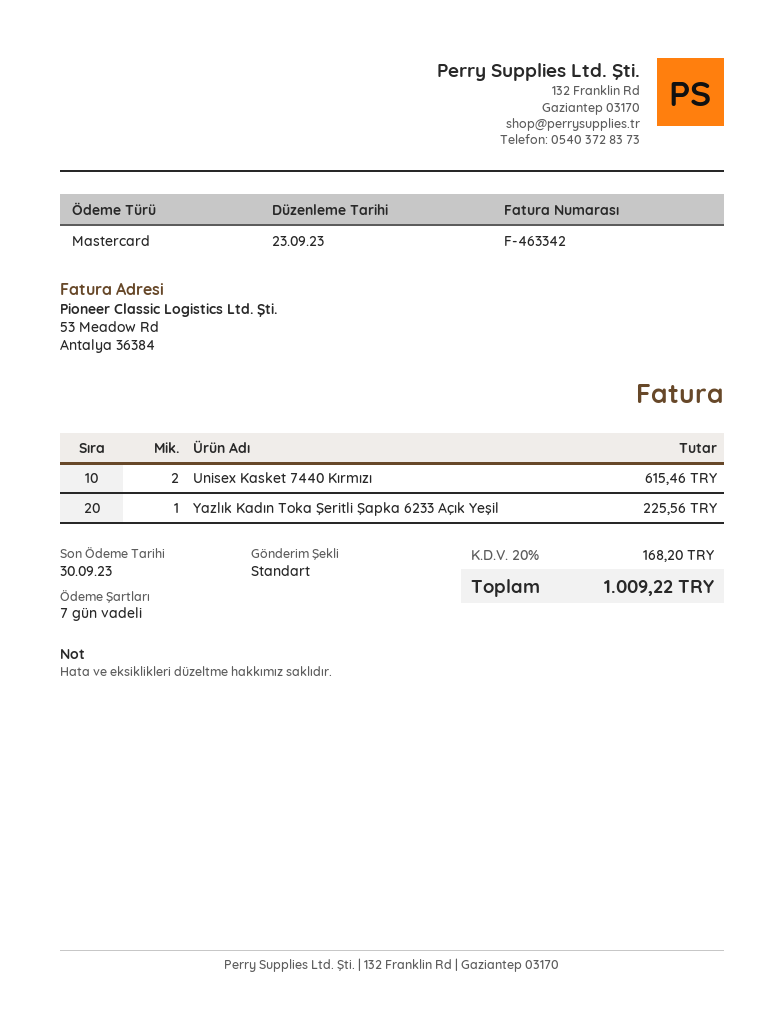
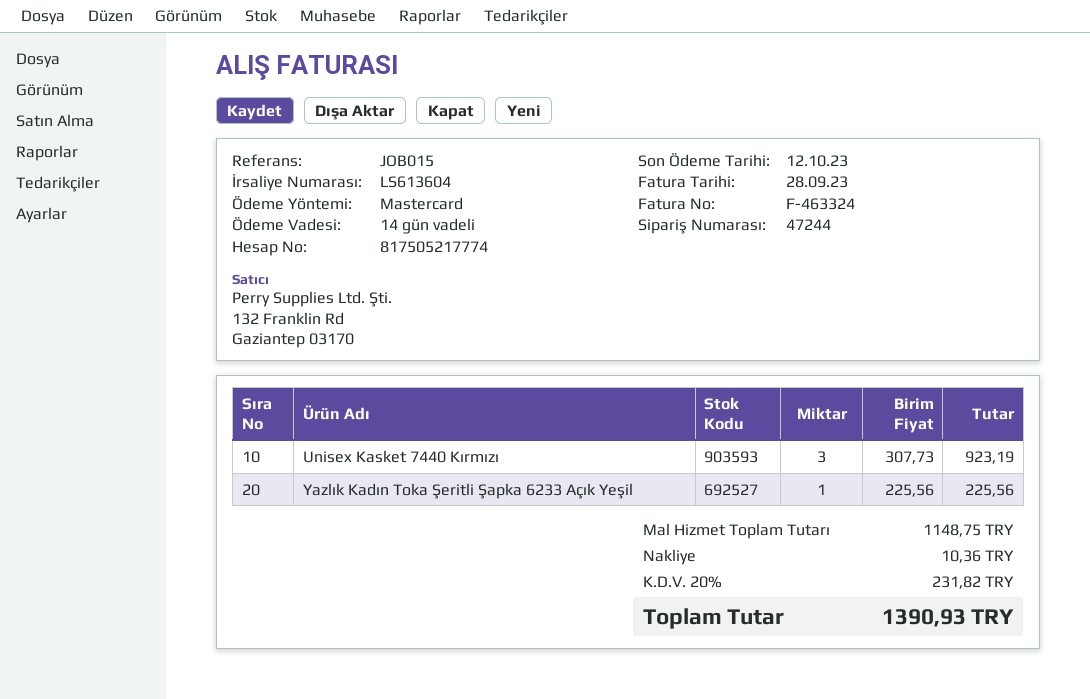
invoice number: F-463342 -> F-463324
invoice date: 2023-09-23 -> 2023-09-28
payment terms: 7 days -> 14 days
due date: 2023-09-30 -> 2023-10-12
Unisex Kasket 7440 Kırmızı: 2 for 615.46 -> 3 for 923.19
shipping: none -> 10.36
tax: 20% = 168.20 -> 20% = 231.82
total: 1009.22 -> 1390.93

